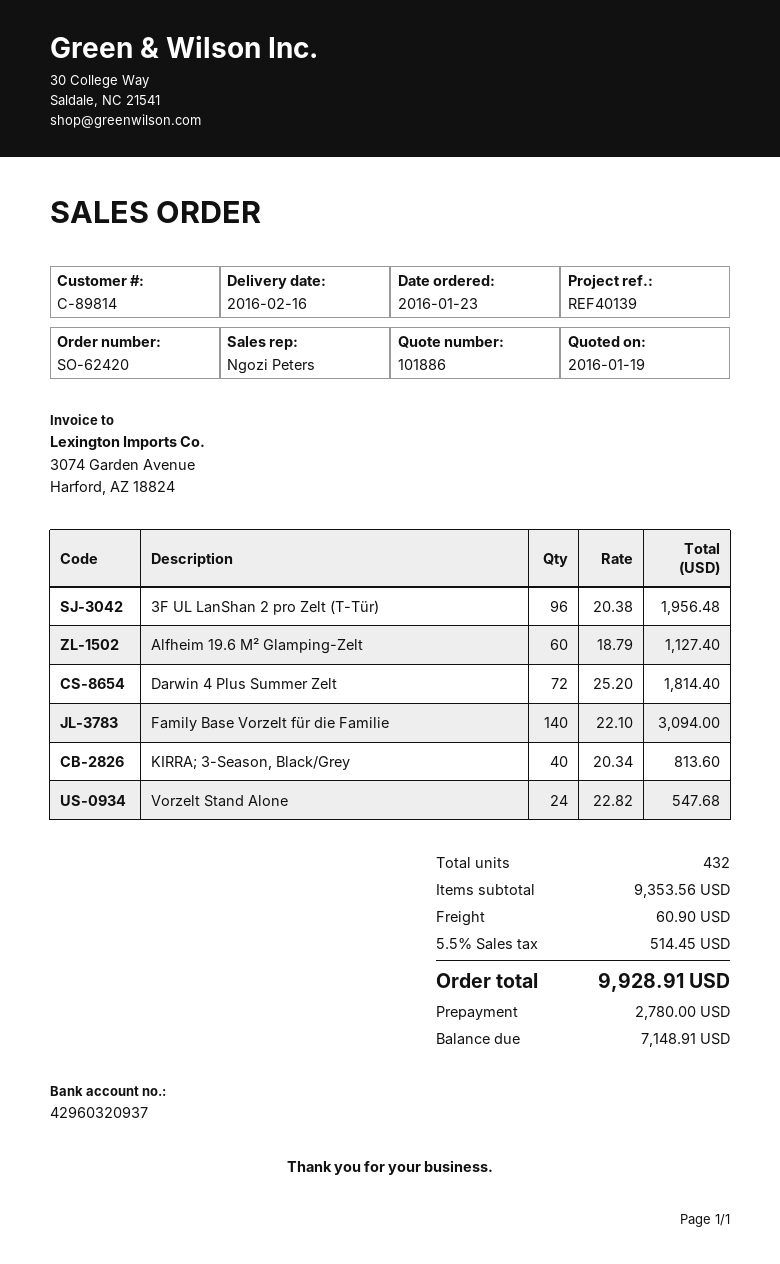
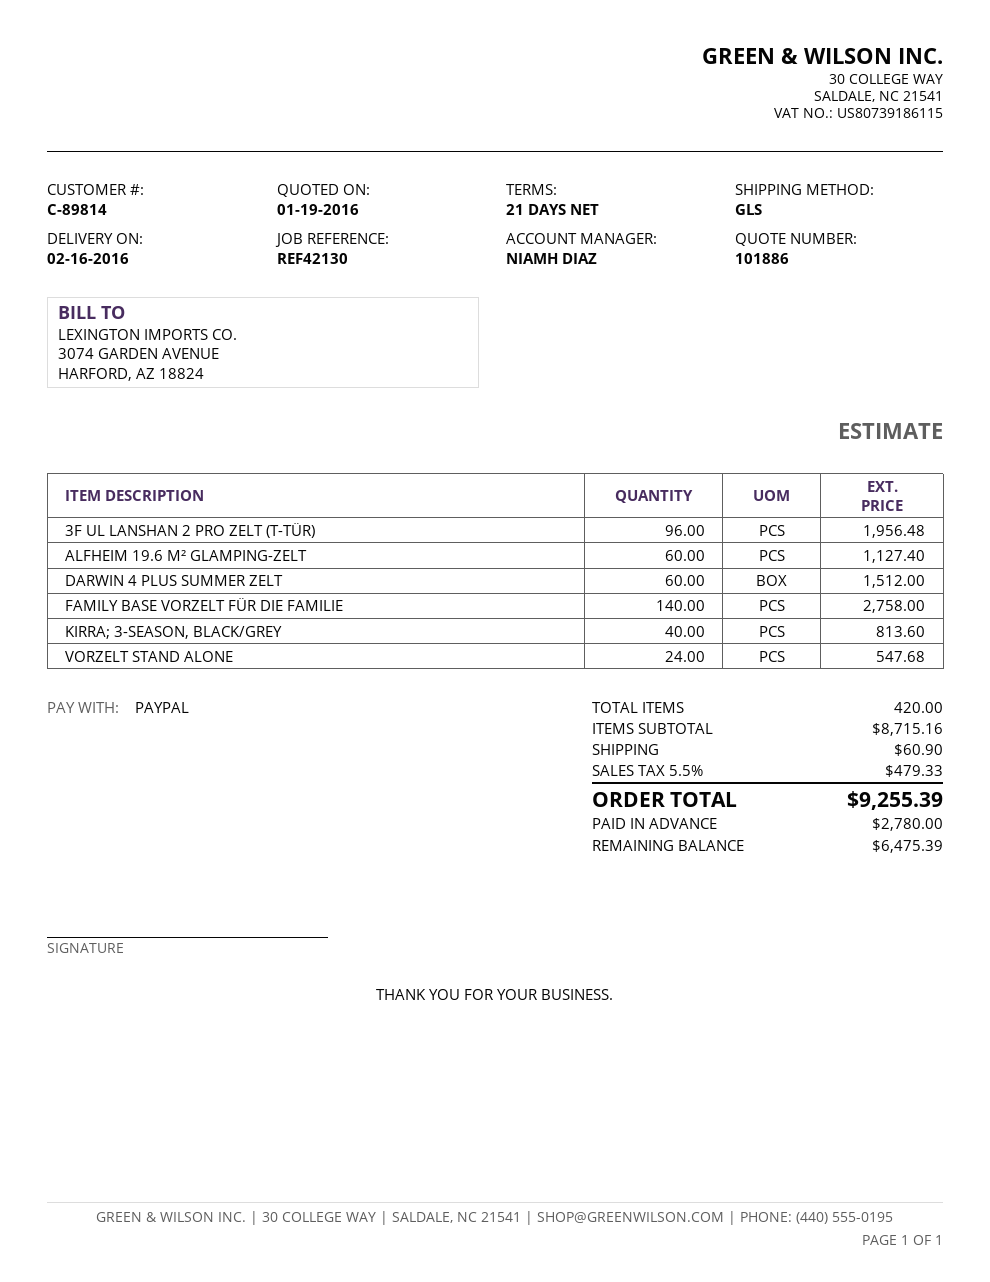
reference: REF40139 -> REF42130
sales rep: Ngozi Peters -> NIAMH DIAZ
Darwin 4 Plus Summer Zelt: 72 for 1814.40 -> 60 for 1512.00
Family Base Vorzelt für die Familie: 140 for 3094.00 -> 140 for 2758.00
total quantity: 432 -> 420
subtotal: 9353.56 -> 8715.16
tax: 5.5% = 514.45 -> 5.5% = 479.33
total: 9928.91 -> 9255.39
balance: 7148.91 -> 6475.39

